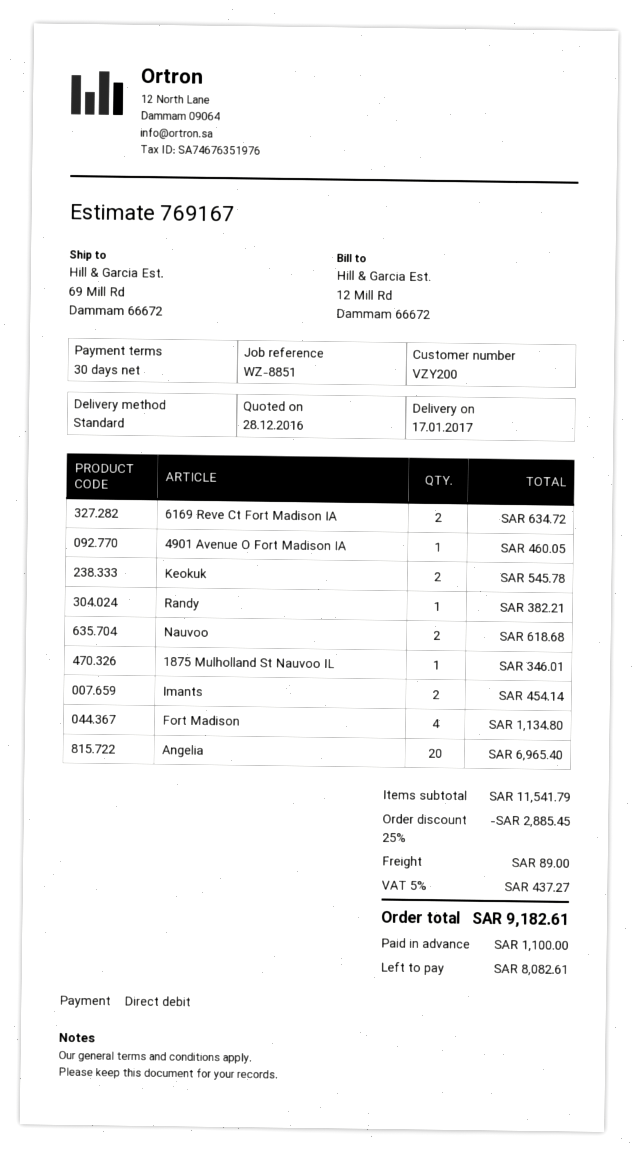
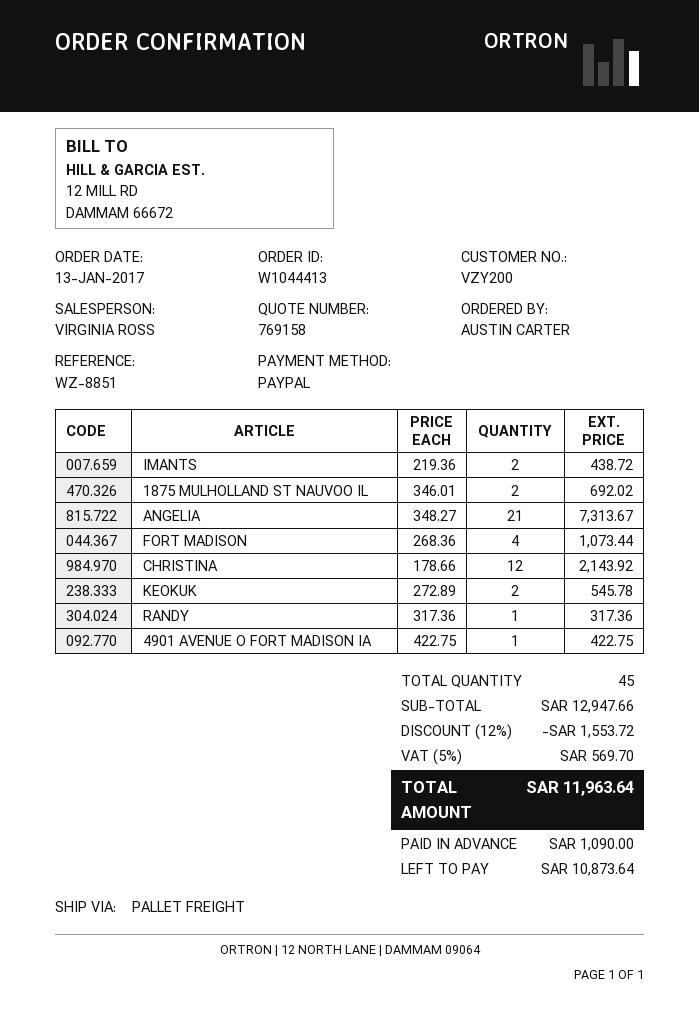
quote number: 769167 -> 769158
payment method: direct debit -> PayPal
shipping method: standard -> pallet freight
6169 Reve Ct Fort Madison IA: 2 for 634.72 -> none
4901 Avenue O Fort Madison IA: 1 for 460.05 -> 1 for 422.75
Randy: 1 for 382.21 -> 1 for 317.36
Nauvoo: 2 for 618.68 -> none
1875 Mulholland St Nauvoo IL: 1 for 346.01 -> 2 for 692.02
Imants: 2 for 454.14 -> 2 for 438.72
Fort Madison: 4 for 1134.80 -> 4 for 1073.44
Angelia: 20 for 6965.40 -> 21 for 7313.67
CHRISTINA: none -> 12 for 2143.92
subtotal: 11541.79 -> 12947.66
discount: 25% = 2885.45 -> 12% = 1553.72
shipping: 89.00 -> none
tax: 5% = 437.27 -> 5% = 569.70
total: 9182.61 -> 11963.64
deposit: 1100.00 -> 1090.00
balance: 8082.61 -> 10873.64

